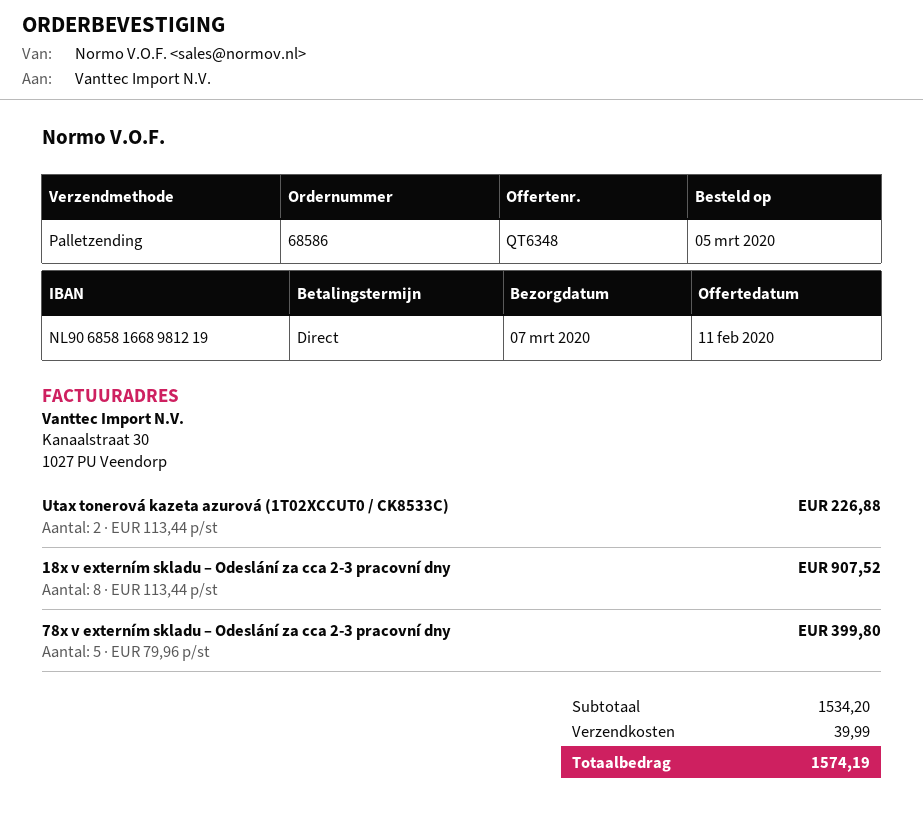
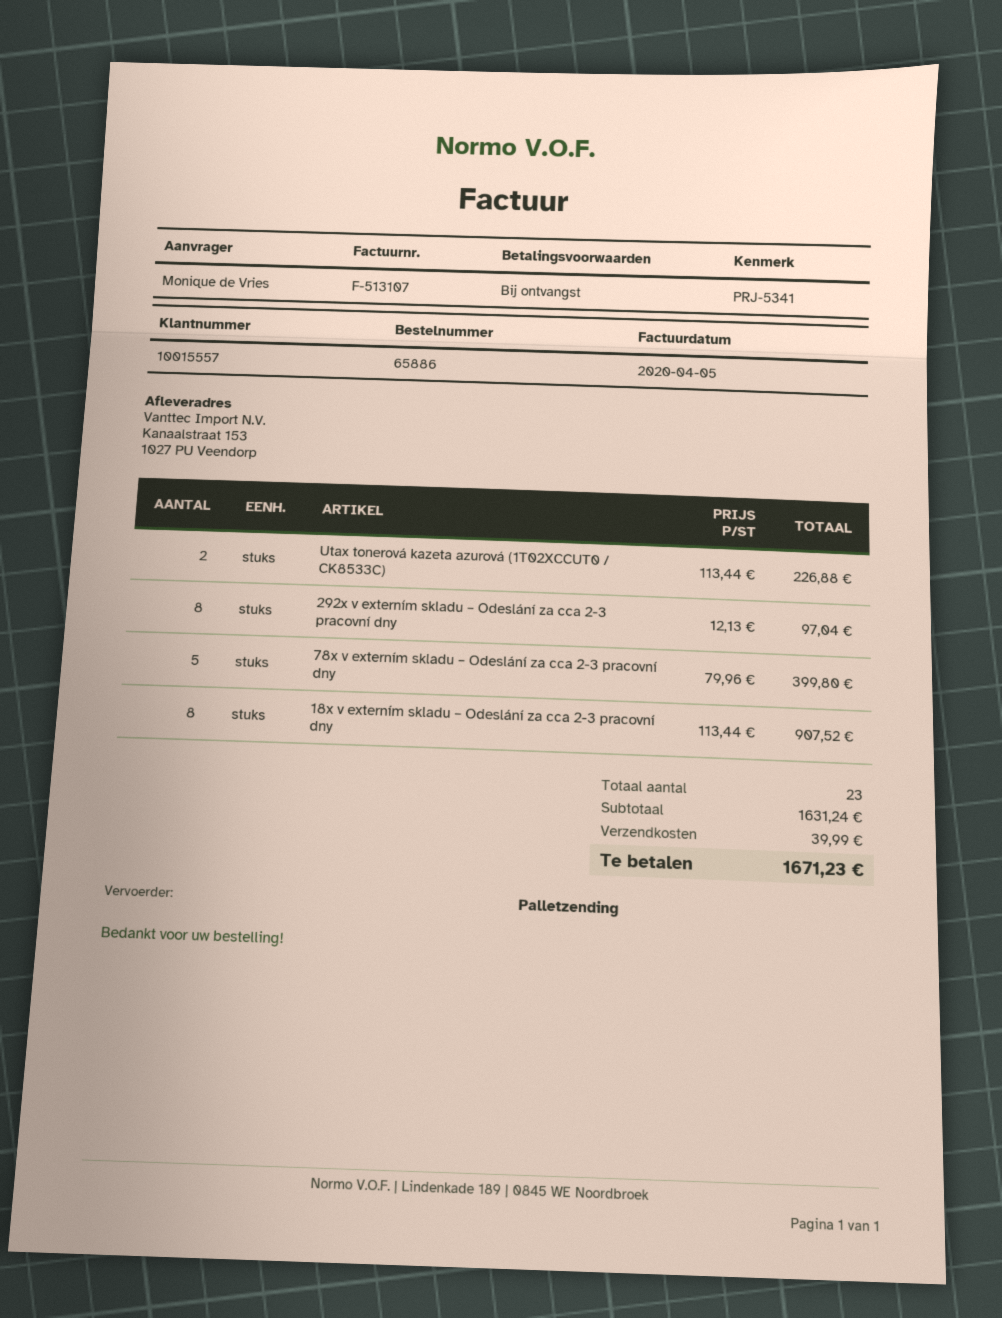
order number: 68586 -> 65886
292x v externím skladu – Odeslání za cca 2-3 pracovní dny: none -> 8 x 12.13 = 97.04
subtotal: 1534.20 -> 1631.24
total: 1574.19 -> 1671.23

